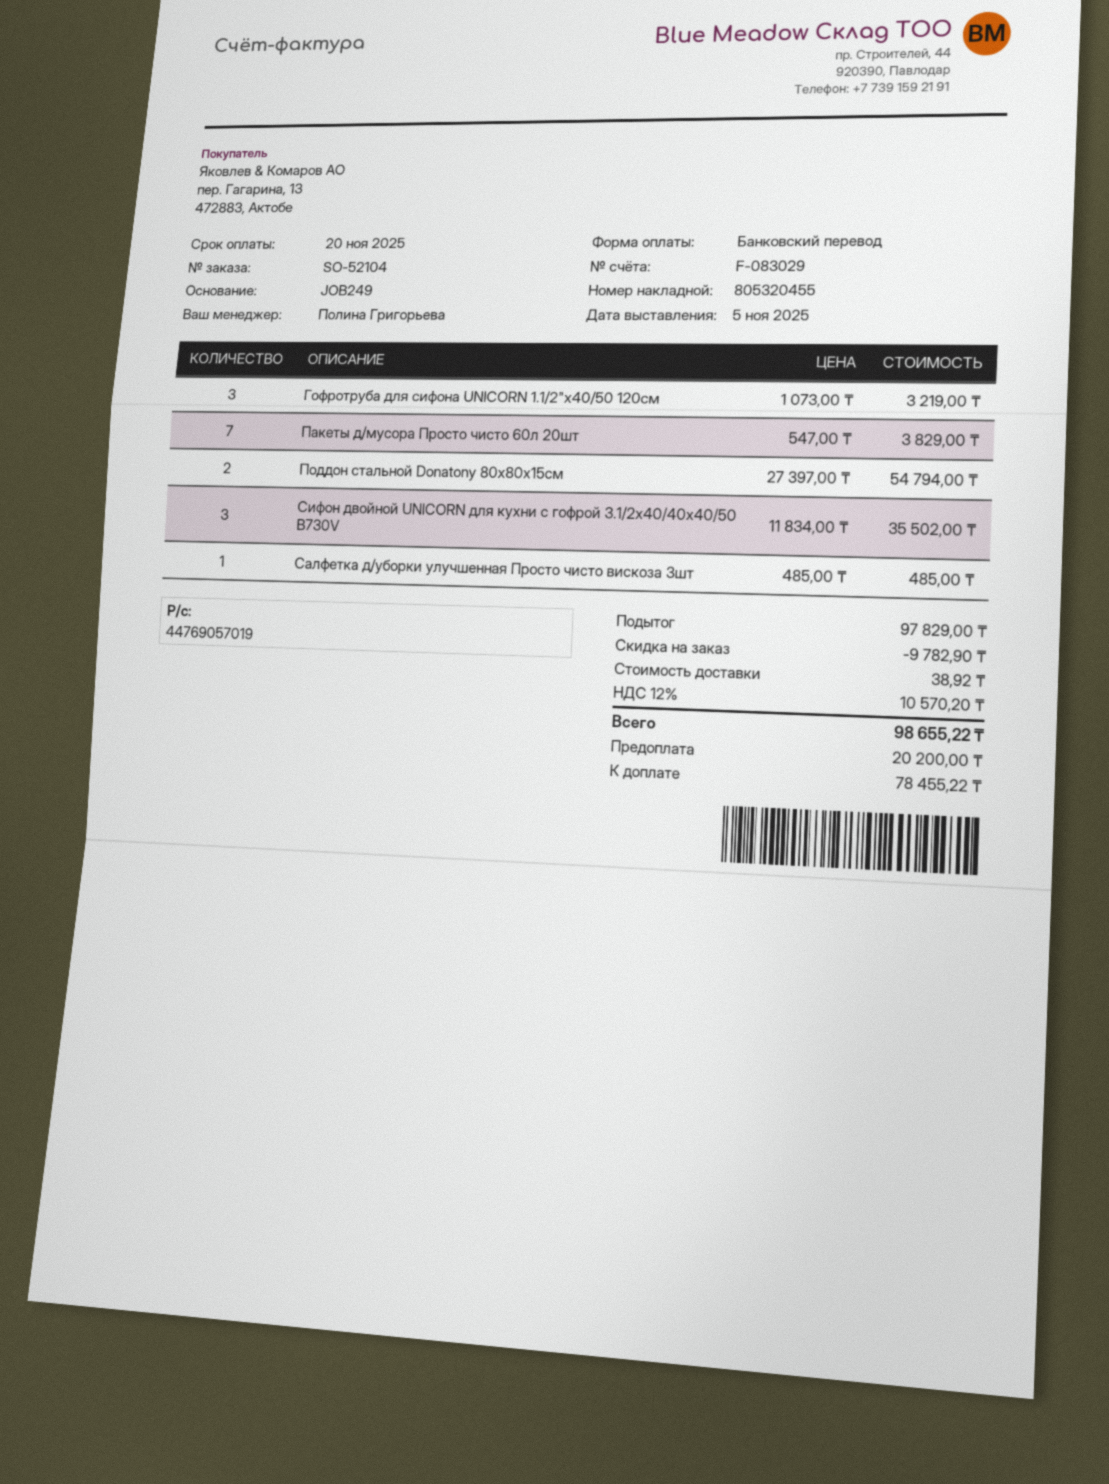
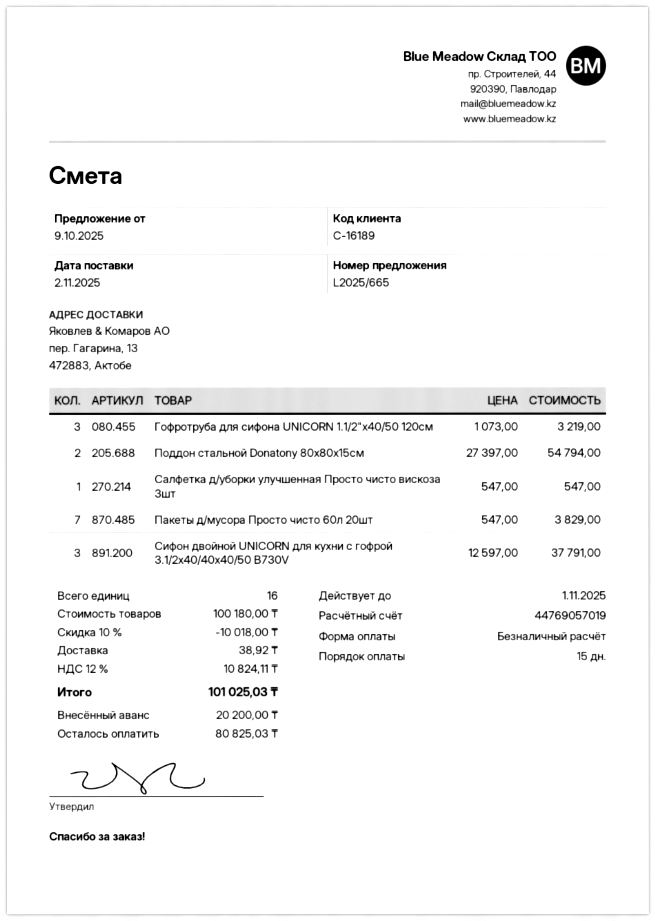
Сифон двойной UNICORN для кухни с гофрой 3.1/2x40/40x40/50 B730V: 3 x 11834.00 = 35502.00 -> 3 x 12597.00 = 37791.00
Салфетка д/уборки улучшенная Просто чисто вискоза 3шт: 1 x 485.00 = 485.00 -> 1 x 547.00 = 547.00
subtotal: 97829.00 -> 100180.00
discount: 9782.90 -> 10018.00
tax: 12% = 10570.20 -> 12% = 10824.11
total: 98655.22 -> 101025.03
balance: 78455.22 -> 80825.03

